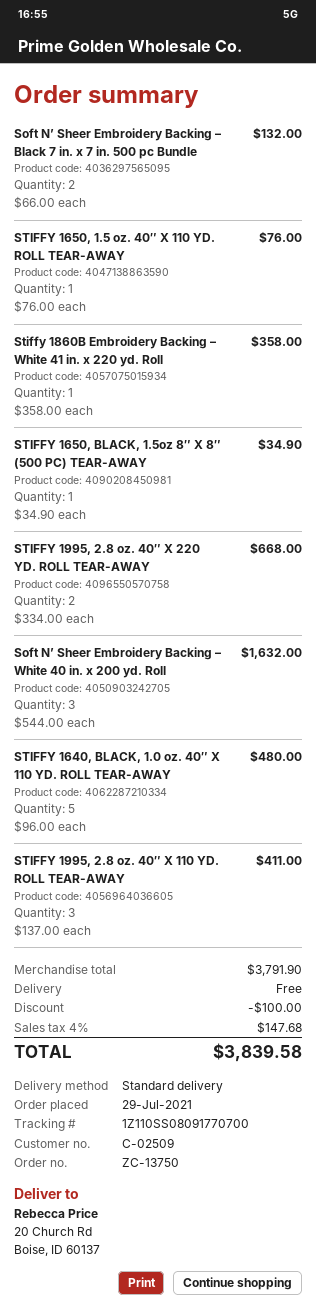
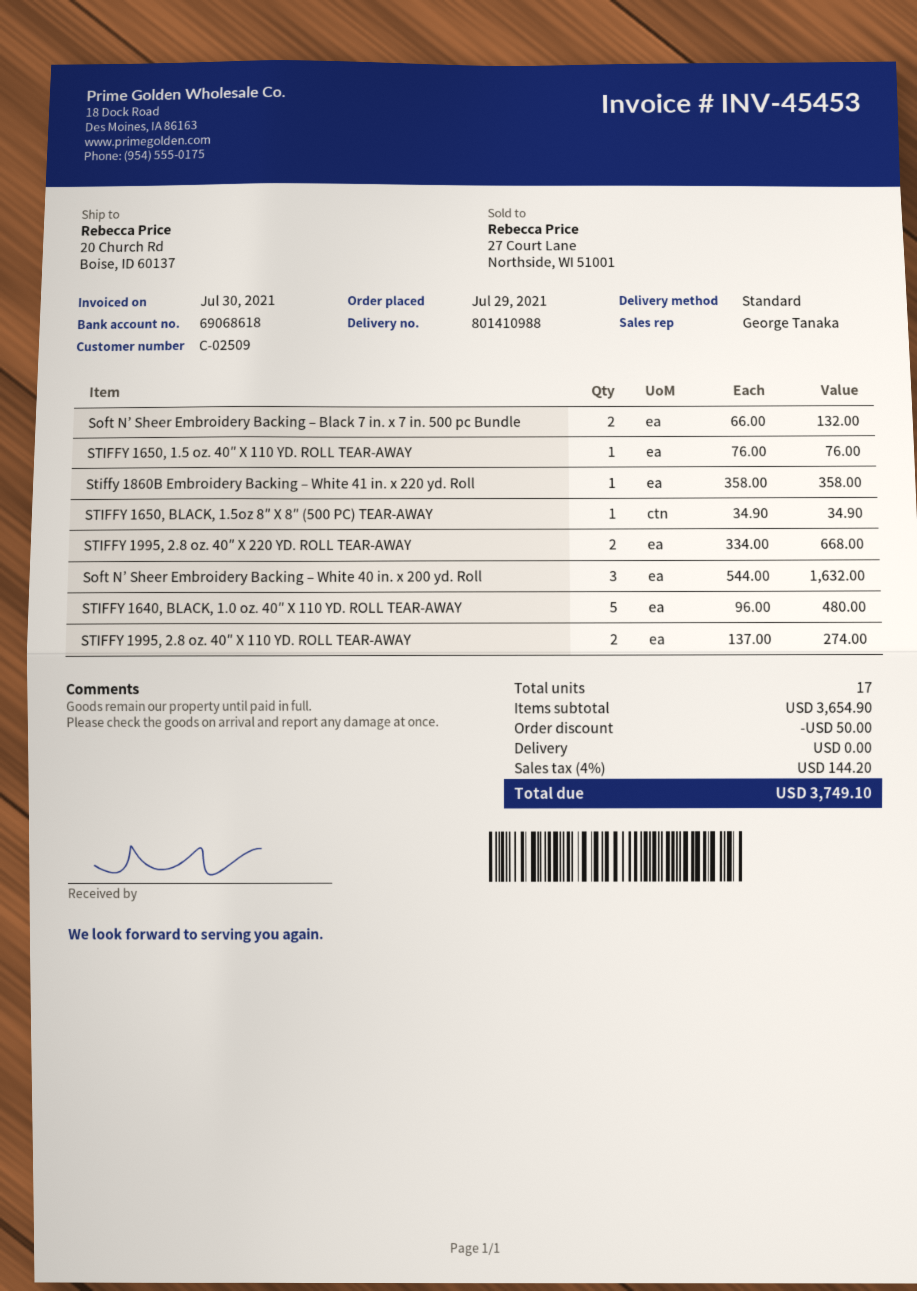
STIFFY 1995, 2.8 oz. 40″ X 110 YD. ROLL TEAR-AWAY: 3 x 137.00 = 411.00 -> 2 x 137.00 = 274.00
subtotal: 3791.90 -> 3654.90
discount: 100.00 -> 50.00
tax: 4% = 147.68 -> 4% = 144.20
total: 3839.58 -> 3749.10

